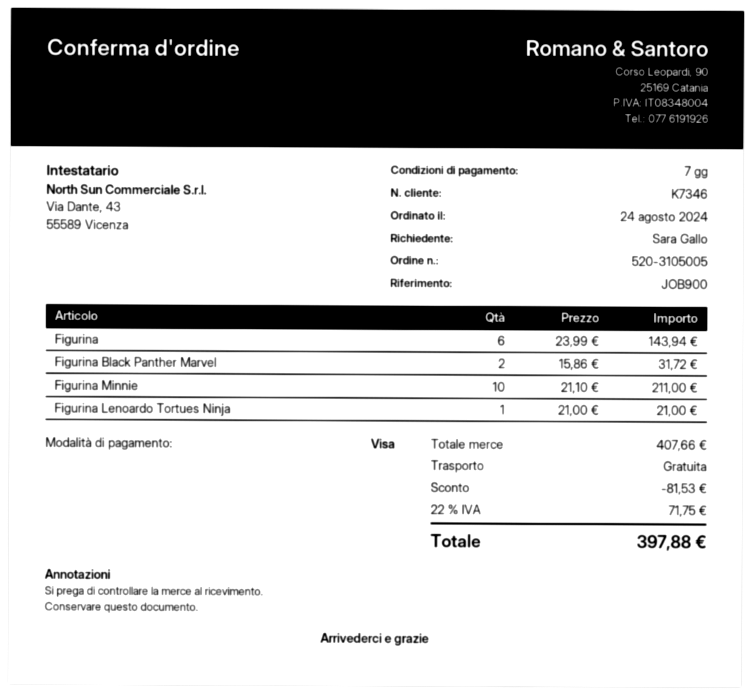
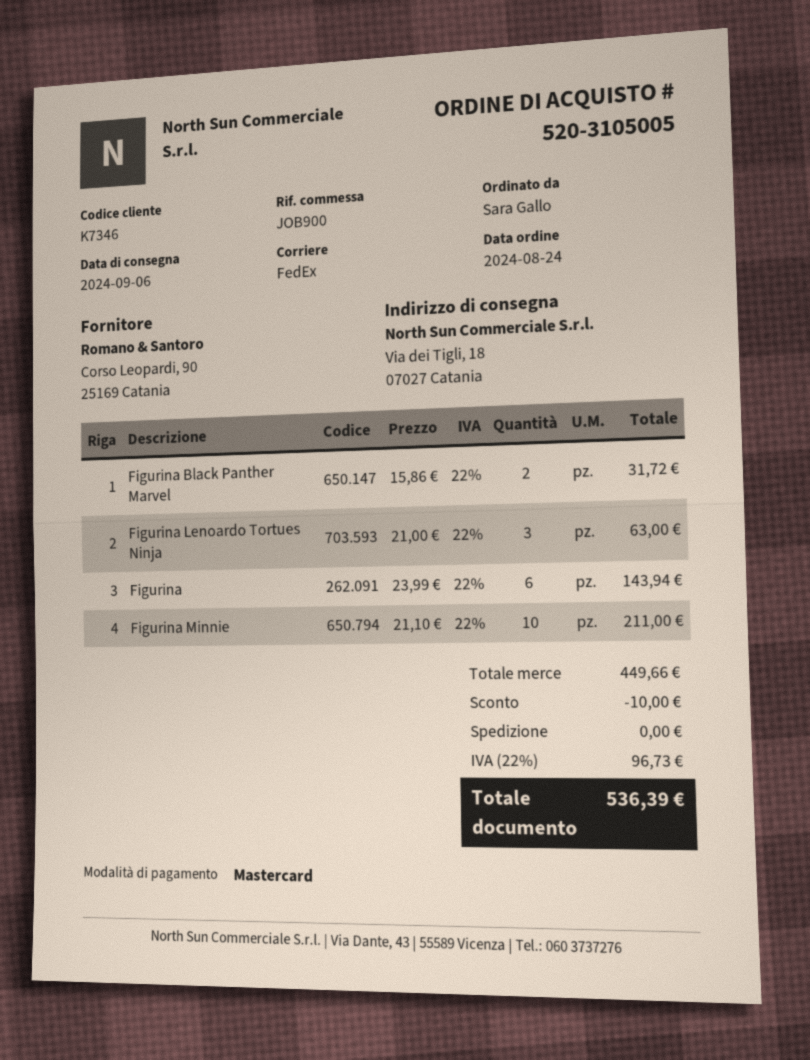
payment method: Visa -> Mastercard
Figurina Lenoardo Tortues Ninja: 1 x 21.00 = 21.00 -> 3 x 21.00 = 63.00
subtotal: 407.66 -> 449.66
discount: 81.53 -> 10.00
tax: 22% = 71.75 -> 22% = 96.73
total: 397.88 -> 536.39

